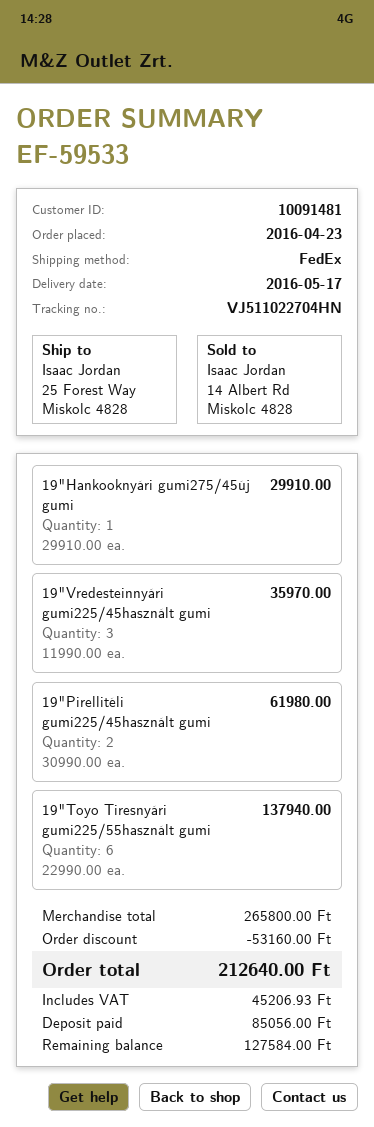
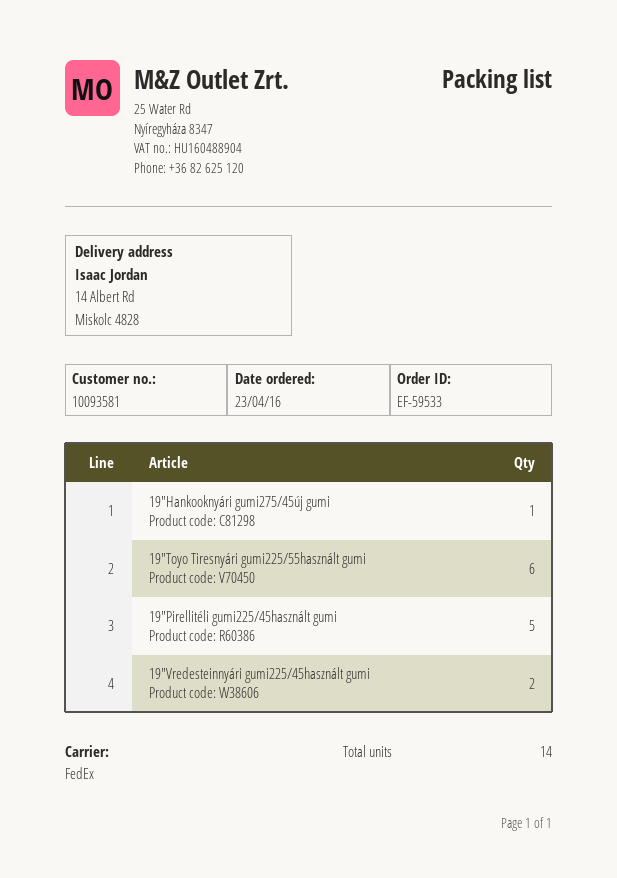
customer number: 10091481 -> 10093581
ship to: 25 Forest Way, Miskolc 4828 -> 14 Albert Rd, Miskolc 4828
19"Vredesteinnyári gumi225/45használt gumi: 3 -> 2
19"Pirellitéli gumi225/45használt gumi: 2 -> 5

